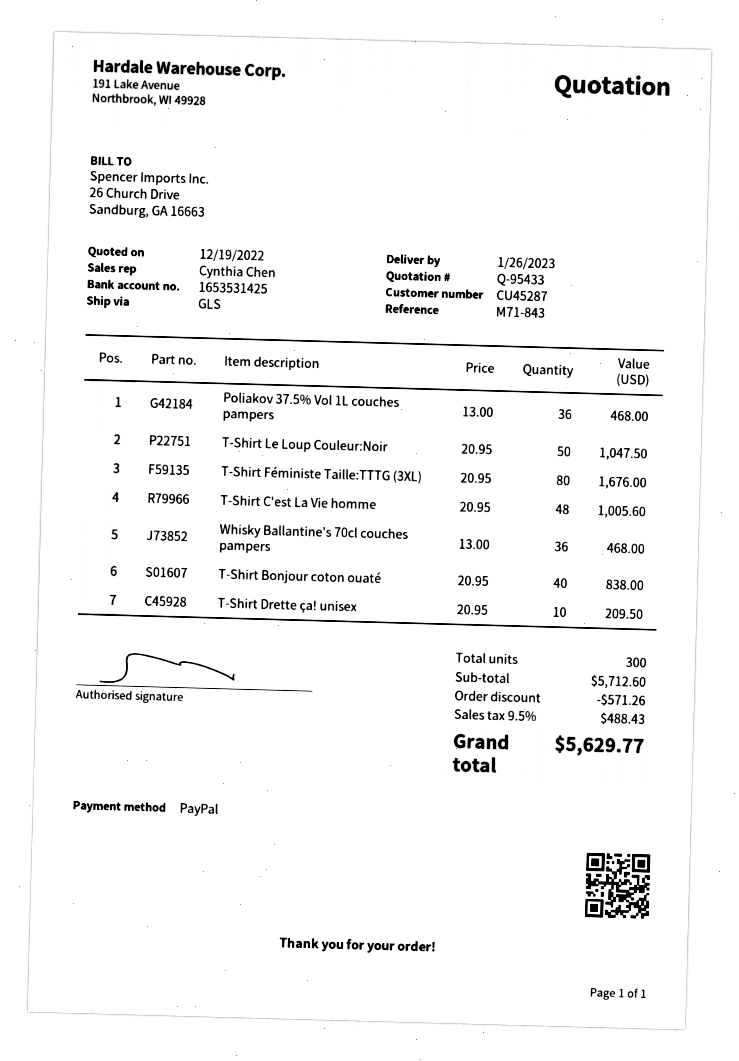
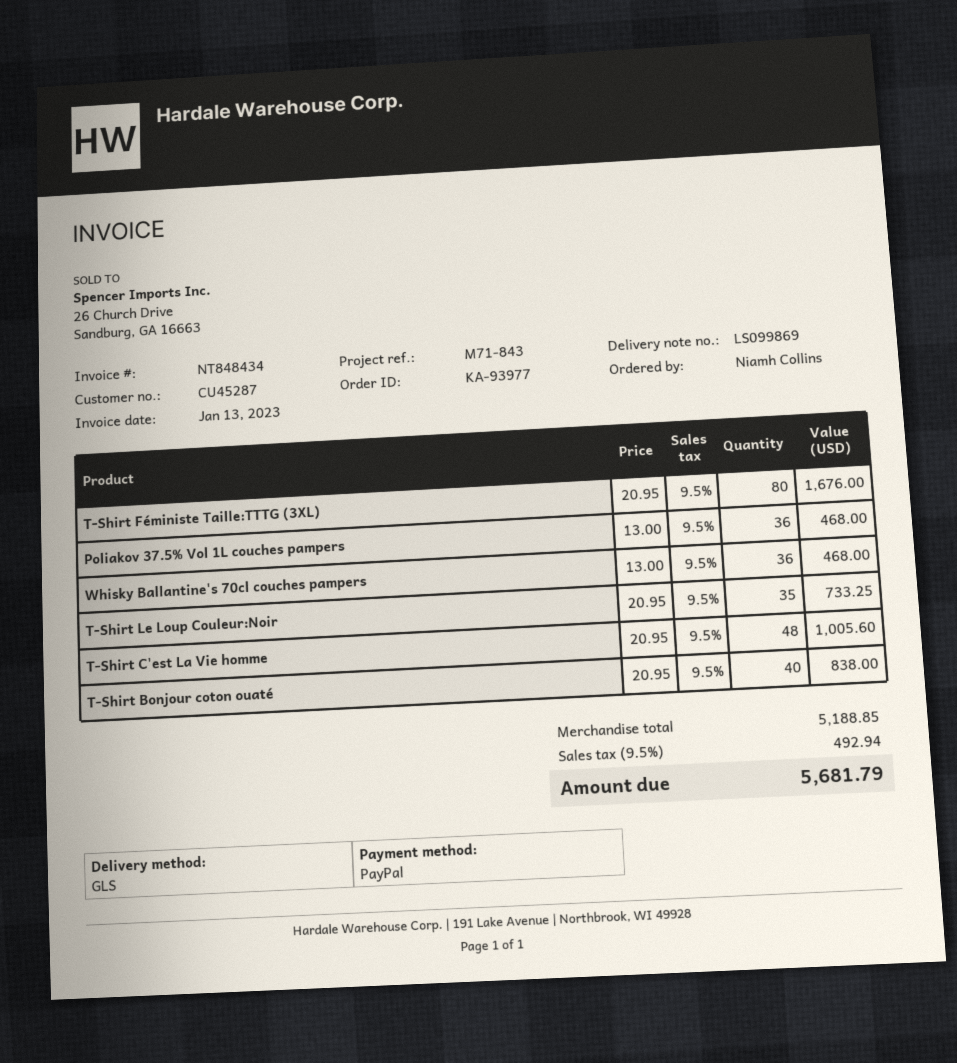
T-Shirt Le Loup Couleur:Noir: 50 x 20.95 = 1047.50 -> 35 x 20.95 = 733.25
T-Shirt Drette ça! unisex: 10 x 20.95 = 209.50 -> none
subtotal: 5712.60 -> 5188.85
discount: 571.26 -> none
tax: 9.5% = 488.43 -> 9.5% = 492.94
total: 5629.77 -> 5681.79

